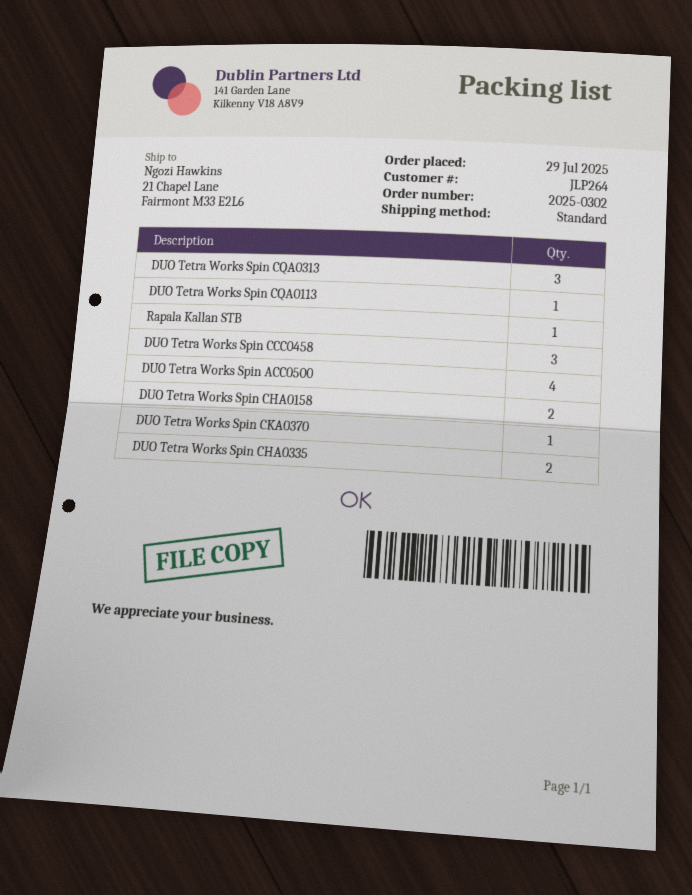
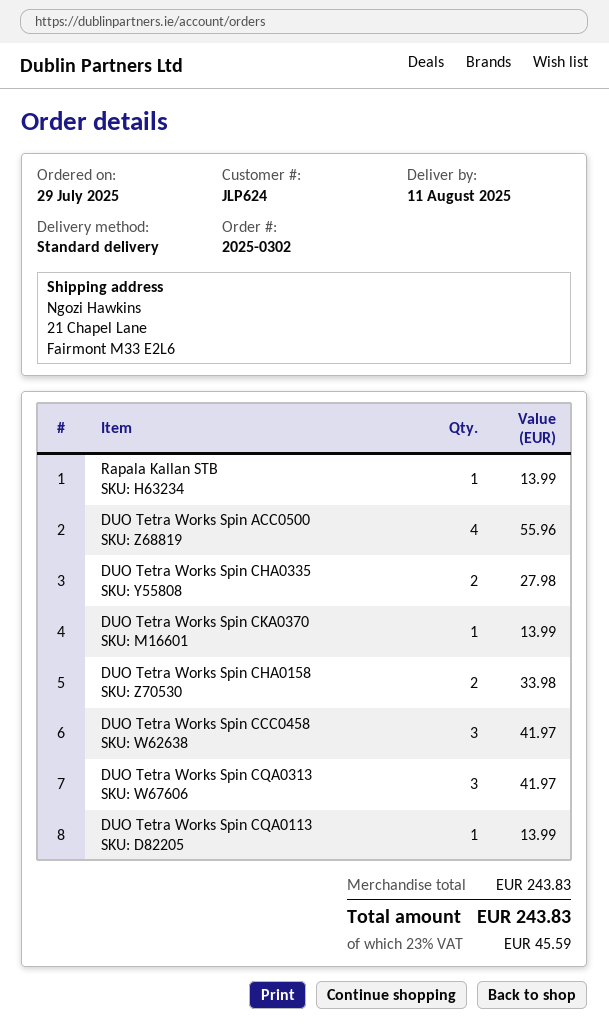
customer number: JLP264 -> JLP624

